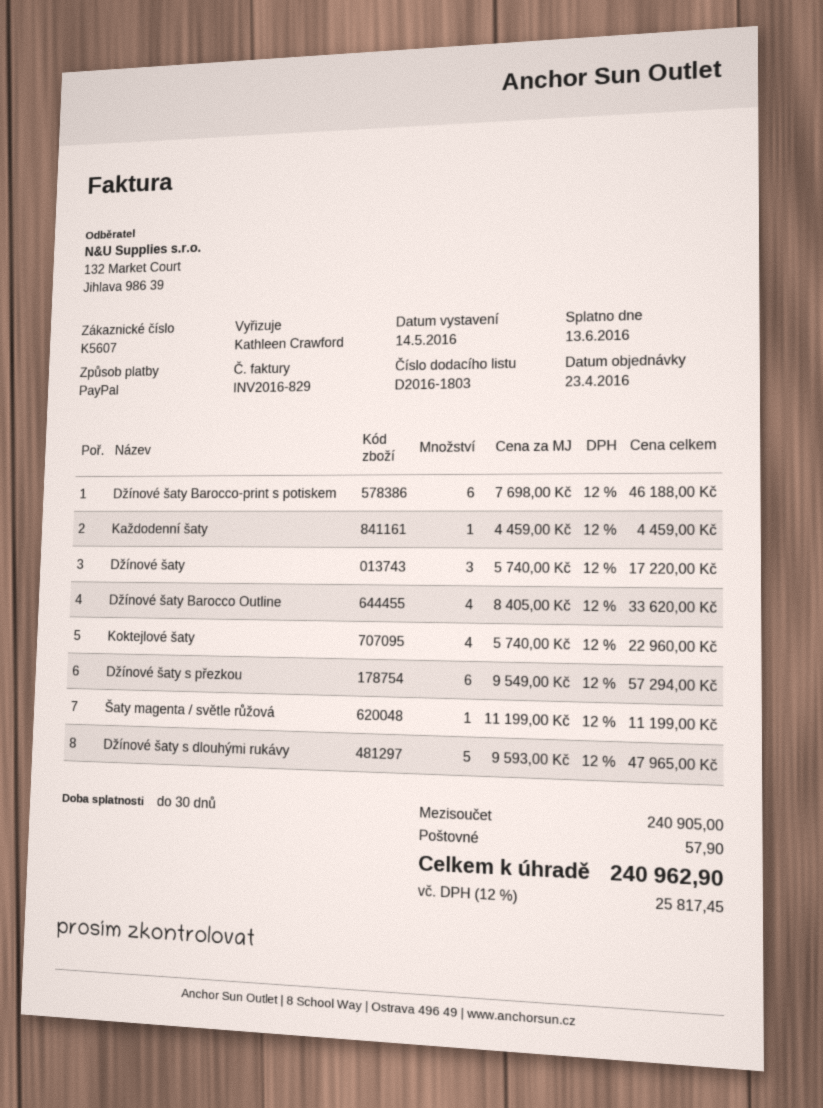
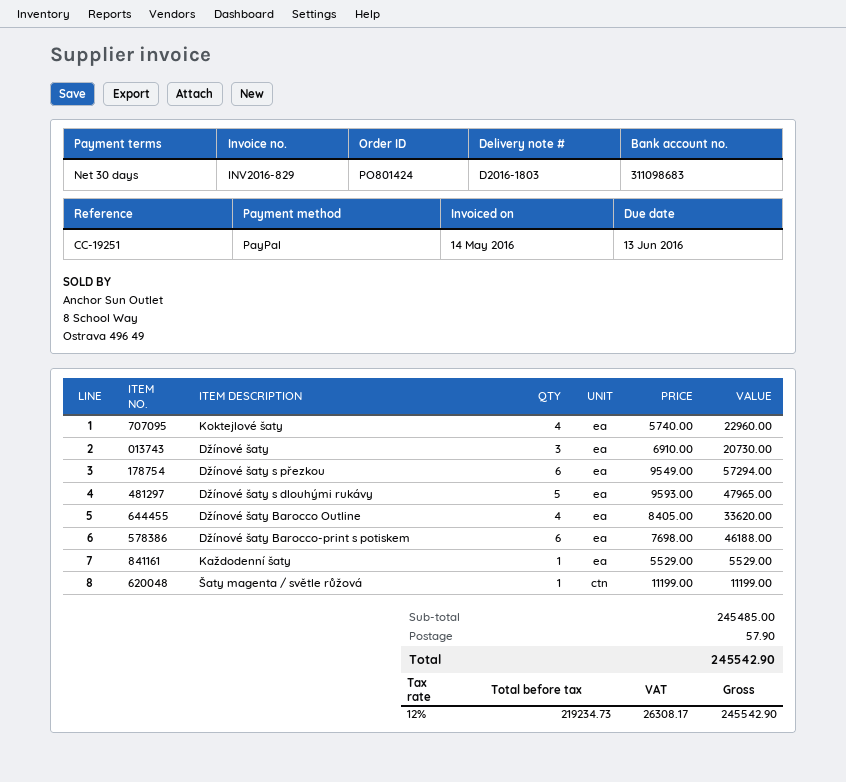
Každodenní šaty: 1 x 4459.00 = 4459.00 -> 1 x 5529.00 = 5529.00
Džínové šaty: 3 x 5740.00 = 17220.00 -> 3 x 6910.00 = 20730.00
subtotal: 240905.00 -> 245485.00
tax: 12% = 25817.45 -> 12% = 26308.17
total: 240962.90 -> 245542.90

